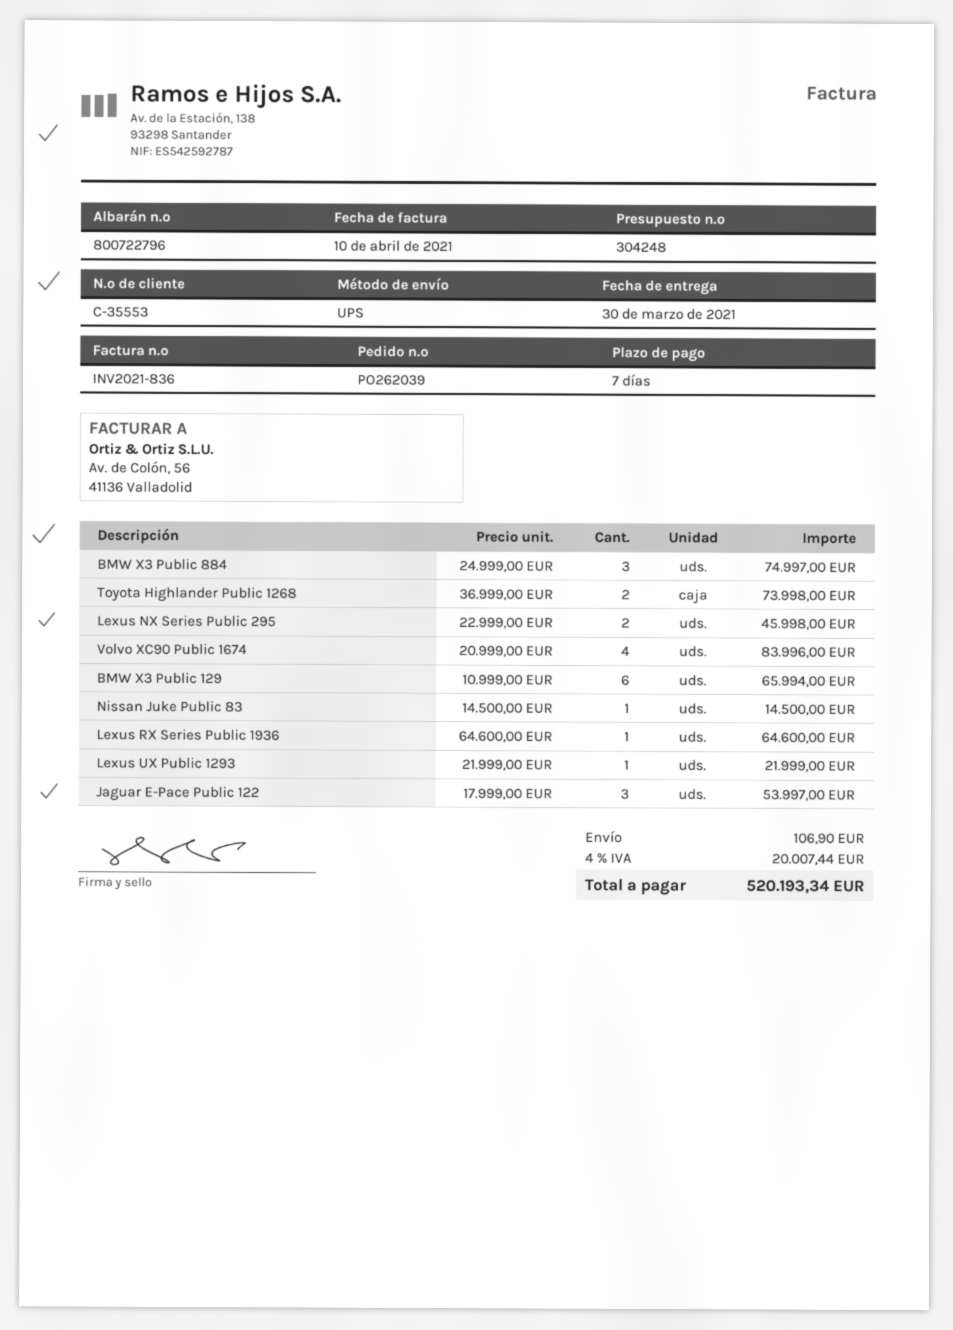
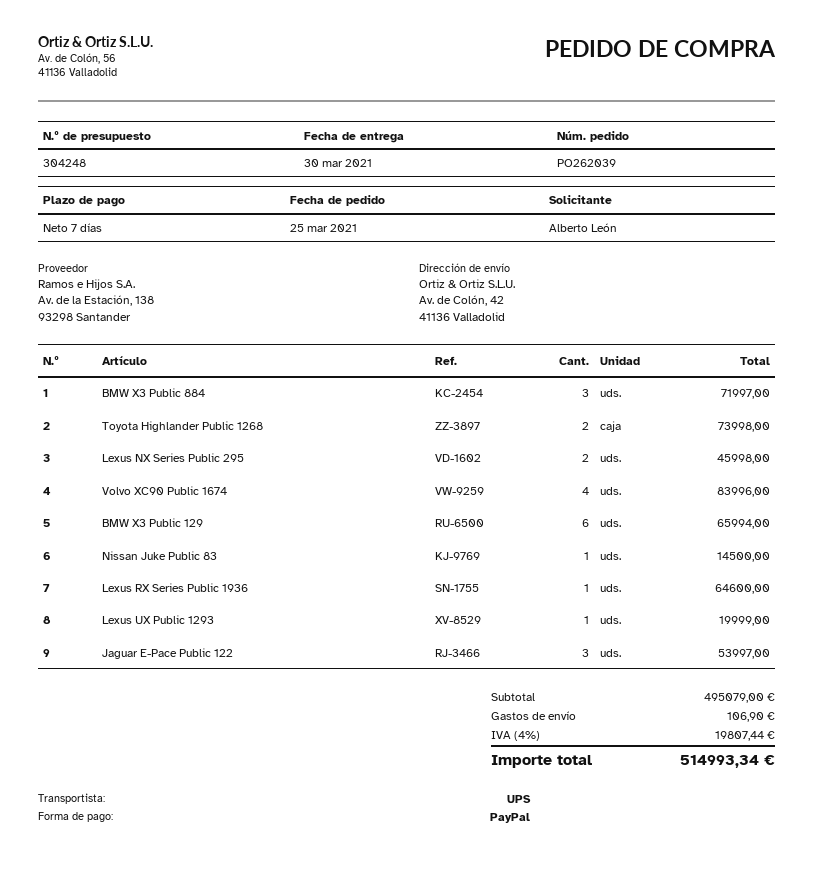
BMW X3 Public 884: 3 for 74997.00 -> 3 for 71997.00
Lexus UX Public 1293: 1 for 21999.00 -> 1 for 19999.00
tax: 4% = 20007.44 -> 4% = 19807.44
total: 520193.34 -> 514993.34

